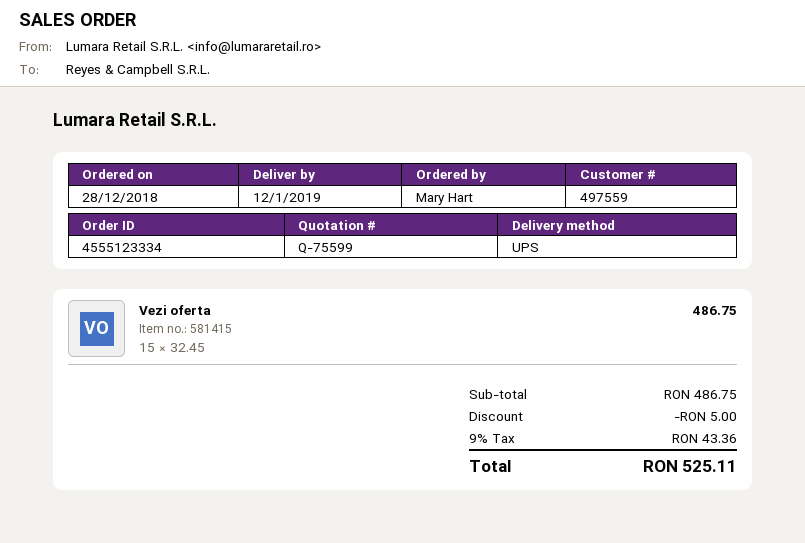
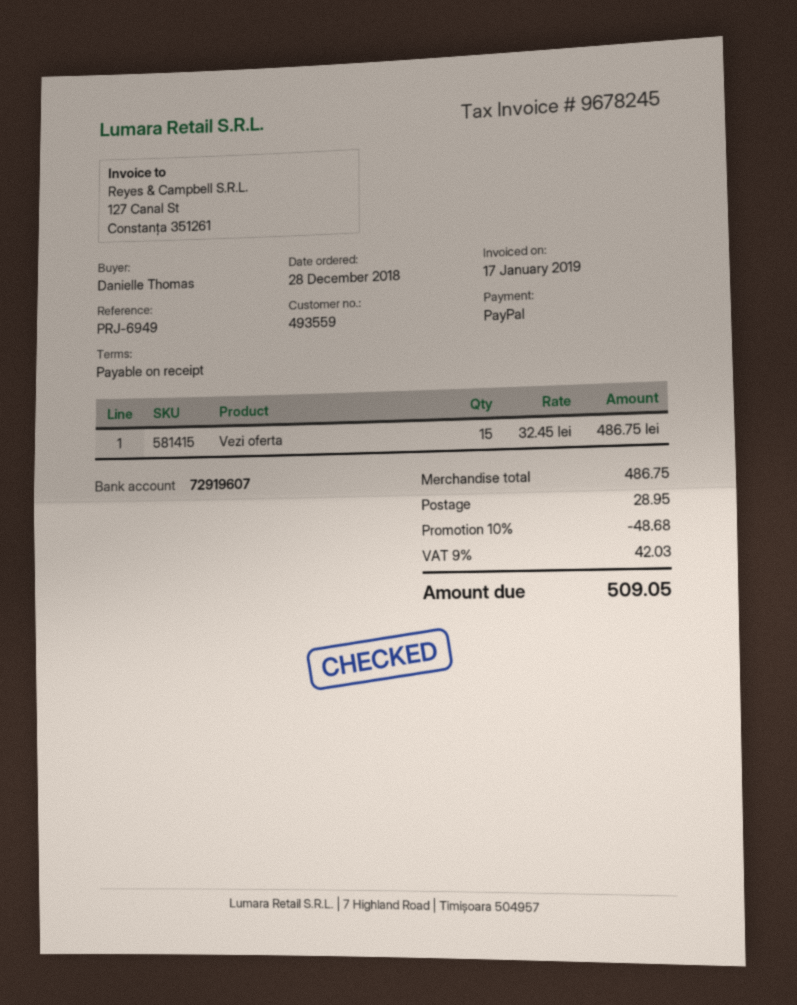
customer number: 497559 -> 493559
ordered by: Mary Hart -> Danielle Thomas
discount: 5.00 -> 48.68
shipping: none -> 28.95
tax: 9% = 43.36 -> 9% = 42.03
total: 525.11 -> 509.05

